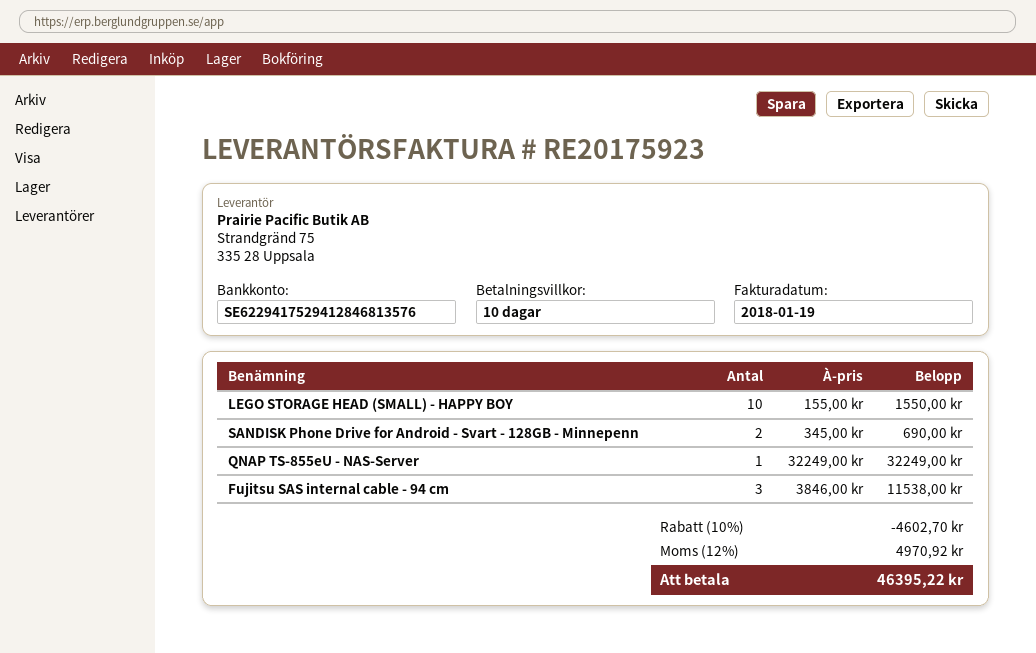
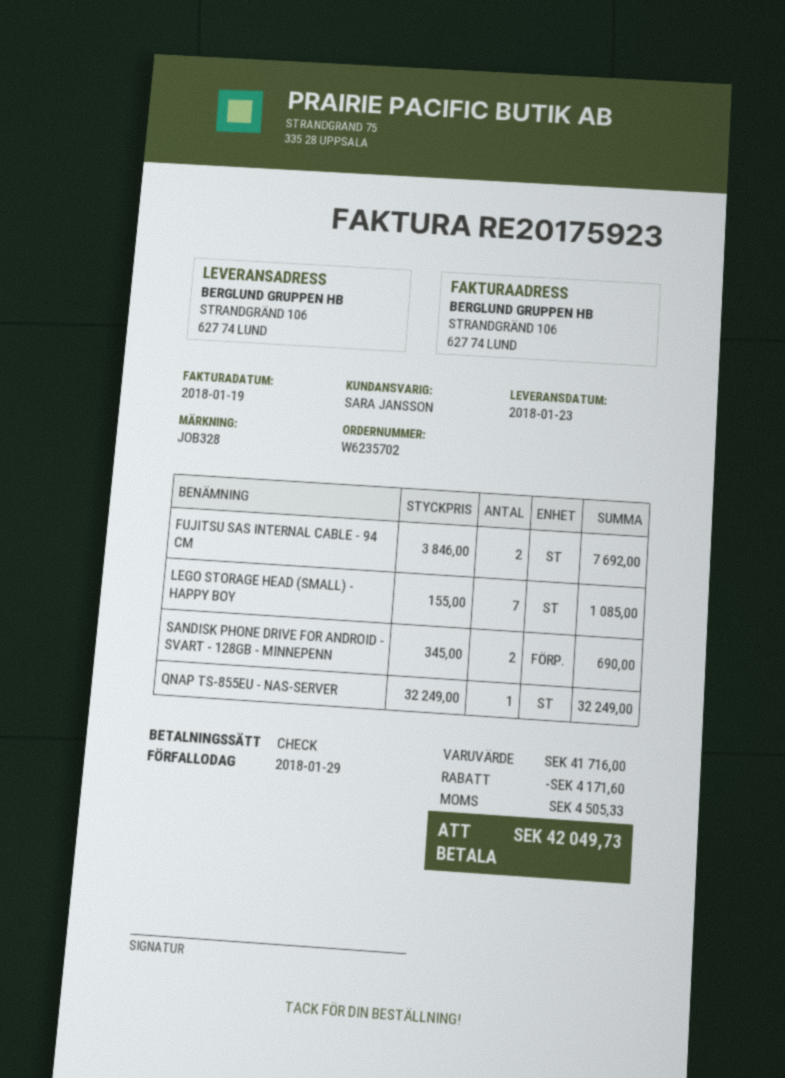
LEGO STORAGE HEAD (SMALL) - HAPPY BOY: 10 x 155.00 = 1550.00 -> 7 x 155.00 = 1085.00
Fujitsu SAS internal cable - 94 cm: 3 x 3846.00 = 11538.00 -> 2 x 3846.00 = 7692.00
discount: 4602.70 -> 4171.60
tax: 4970.92 -> 4505.33
total: 46395.22 -> 42049.73

